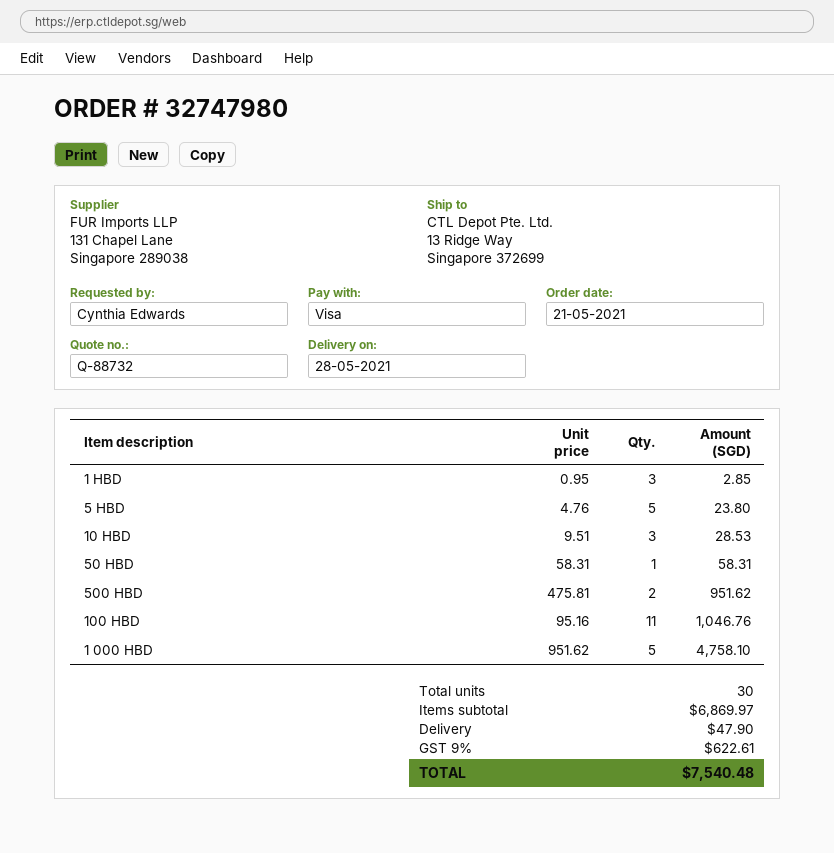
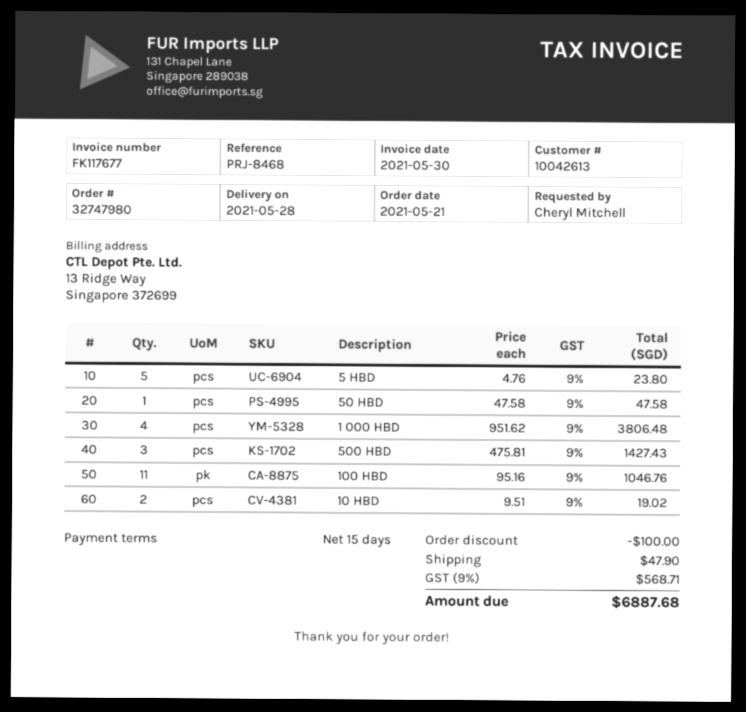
ordered by: Cynthia Edwards -> Cheryl Mitchell
1 HBD: 3 x 0.95 = 2.85 -> none
10 HBD: 3 x 9.51 = 28.53 -> 2 x 9.51 = 19.02
50 HBD: 1 x 58.31 = 58.31 -> 1 x 47.58 = 47.58
500 HBD: 2 x 475.81 = 951.62 -> 3 x 475.81 = 1427.43
1 000 HBD: 5 x 951.62 = 4758.10 -> 4 x 951.62 = 3806.48
discount: none -> 100.00
tax: 9% = 622.61 -> 9% = 568.71
total: 7540.48 -> 6887.68

